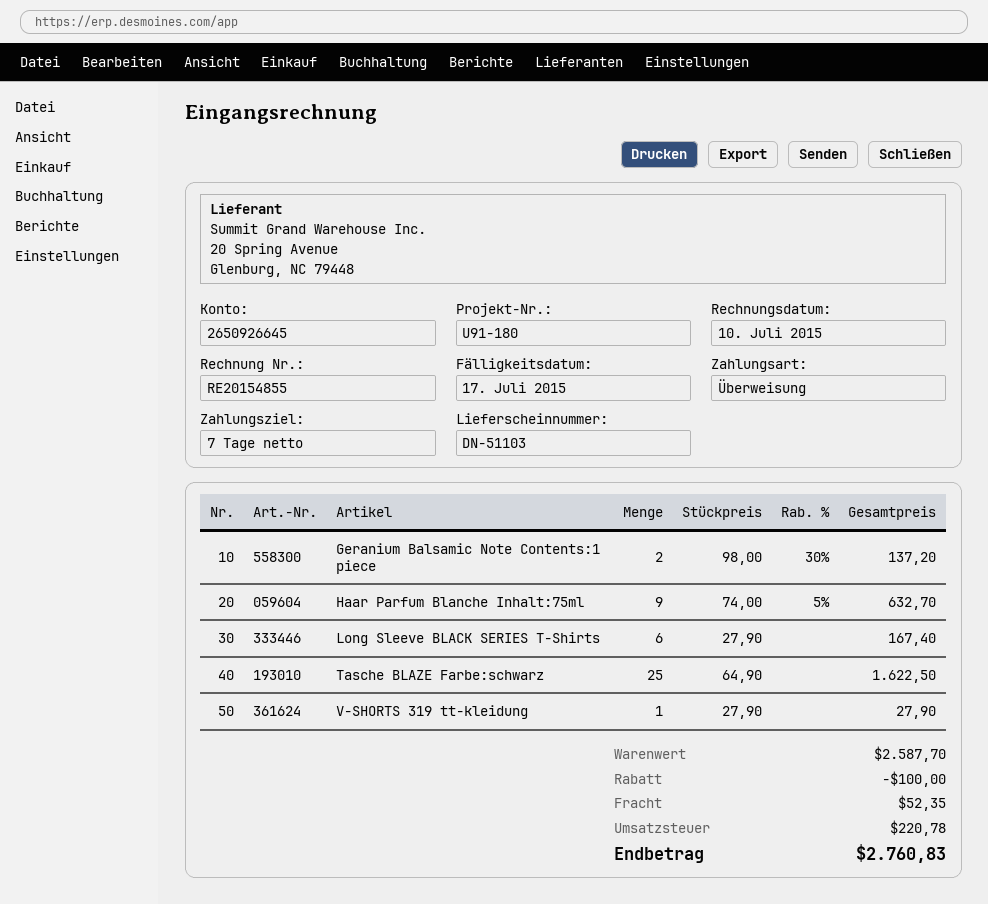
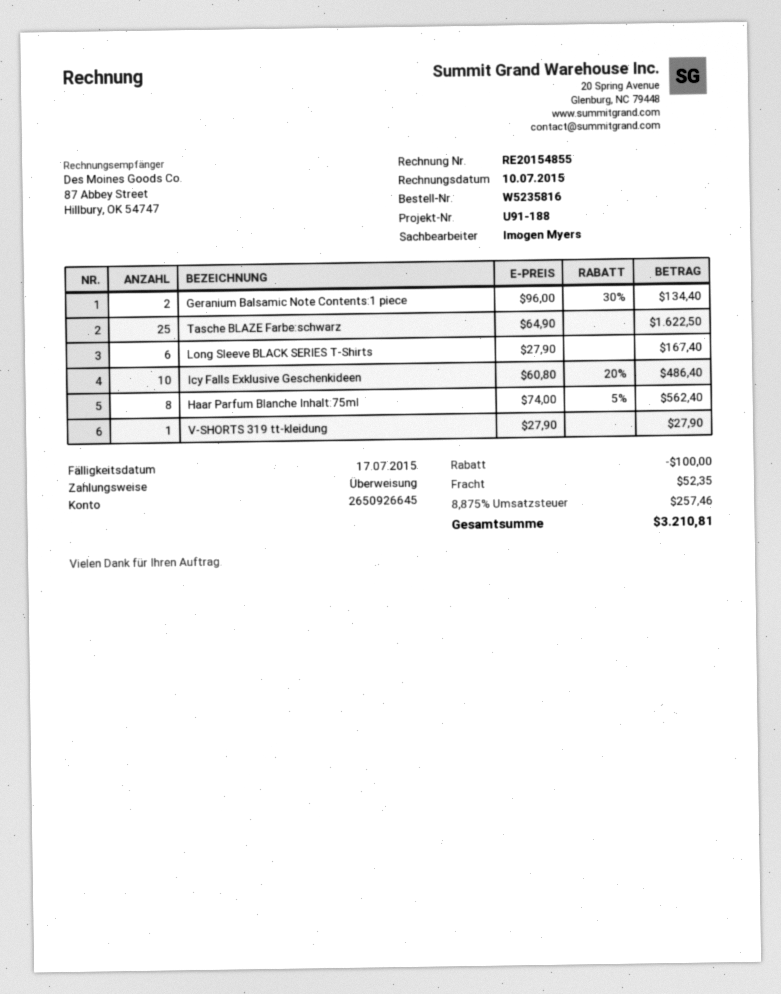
reference: U91-180 -> U91-188
Geranium Balsamic Note Contents:1 piece: 2 x 98.00 - 30% = 137.20 -> 2 x 96.00 - 30% = 134.40
Haar Parfum Blanche Inhalt:75ml: 9 x 74.00 - 5% = 632.70 -> 8 x 74.00 - 5% = 562.40
Icy Falls Exklusive Geschenkideen: none -> 10 x 60.80 - 20% = 486.40
tax: 220.78 -> 257.46
total: 2760.83 -> 3210.81

